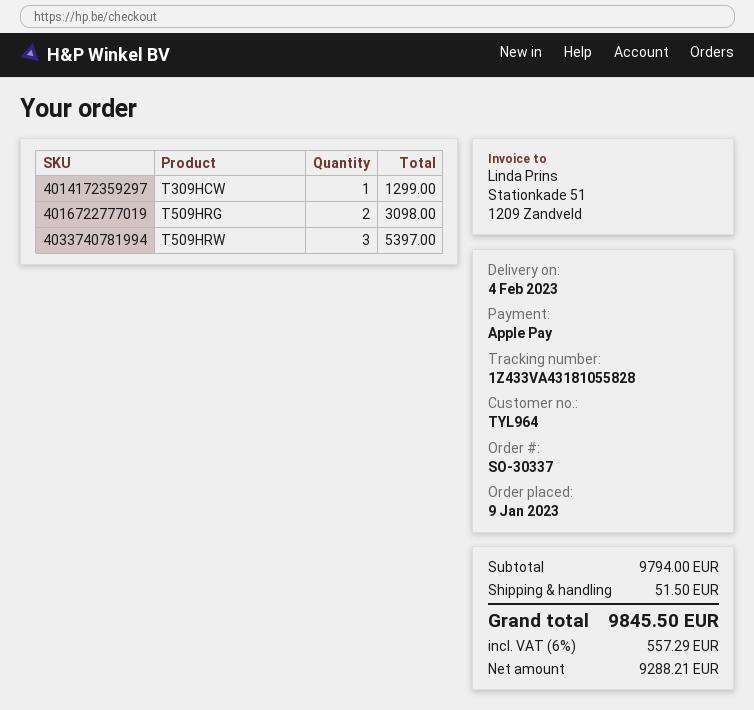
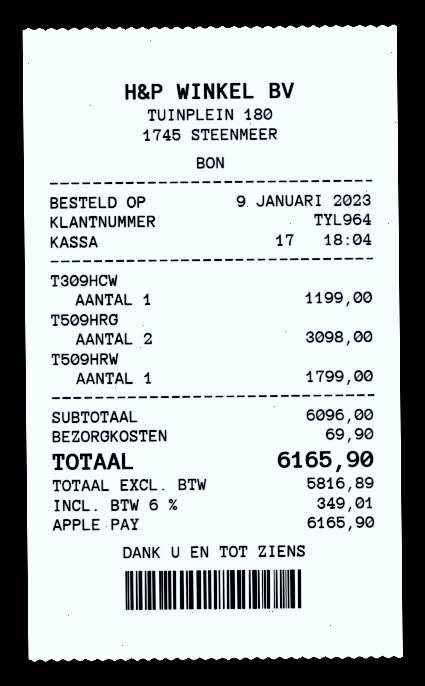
T309HCW: 1 for 1299.00 -> 1 for 1199.00
T509HRW: 3 for 5397.00 -> 1 for 1799.00
subtotal: 9794.00 -> 6096.00
shipping: 51.50 -> 69.90
net: 9288.21 -> 5816.89
tax: 6% = 557.29 -> 6% = 349.01
total: 9845.50 -> 6165.90

